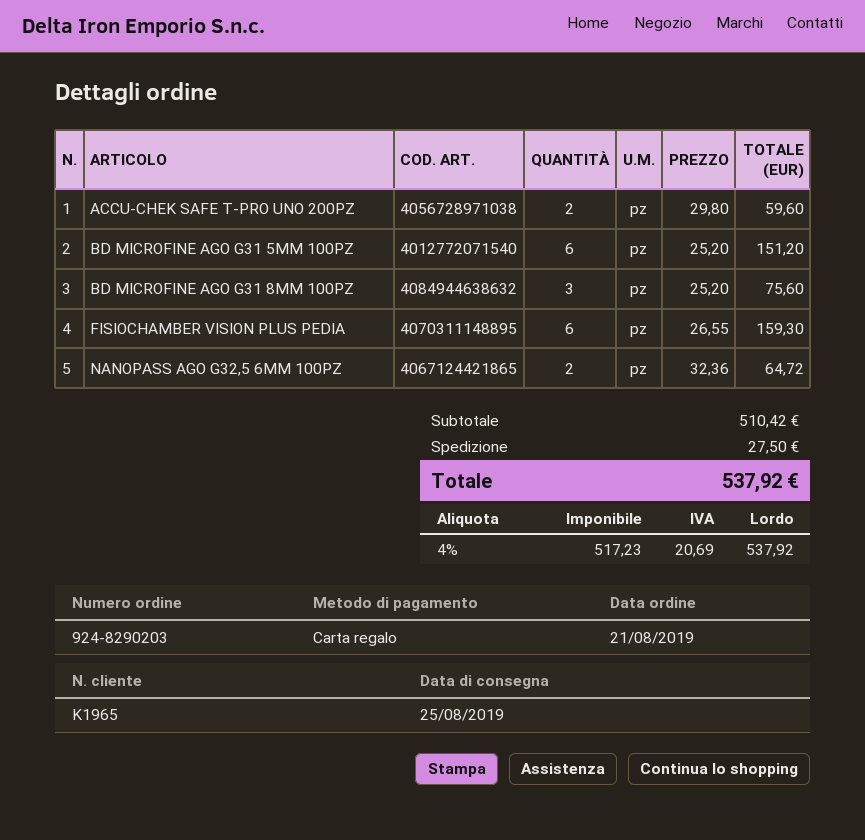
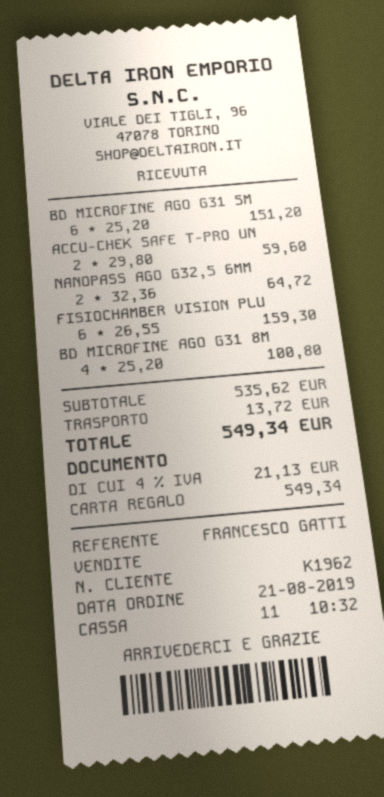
customer number: K1965 -> K1962
BD MICROFINE AGO G31 8MM 100PZ: 3 x 25.20 = 75.60 -> 4 x 25.20 = 100.80
subtotal: 510.42 -> 535.62
shipping: 27.50 -> 13.72
tax: 4% = 20.69 -> 4% = 21.13
total: 537.92 -> 549.34

